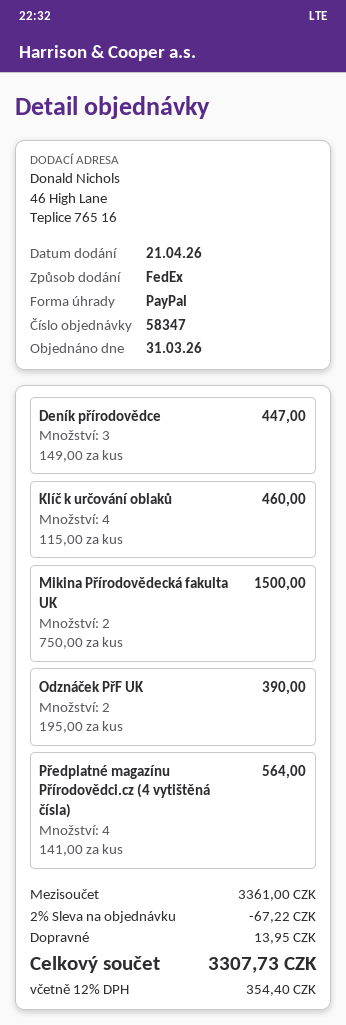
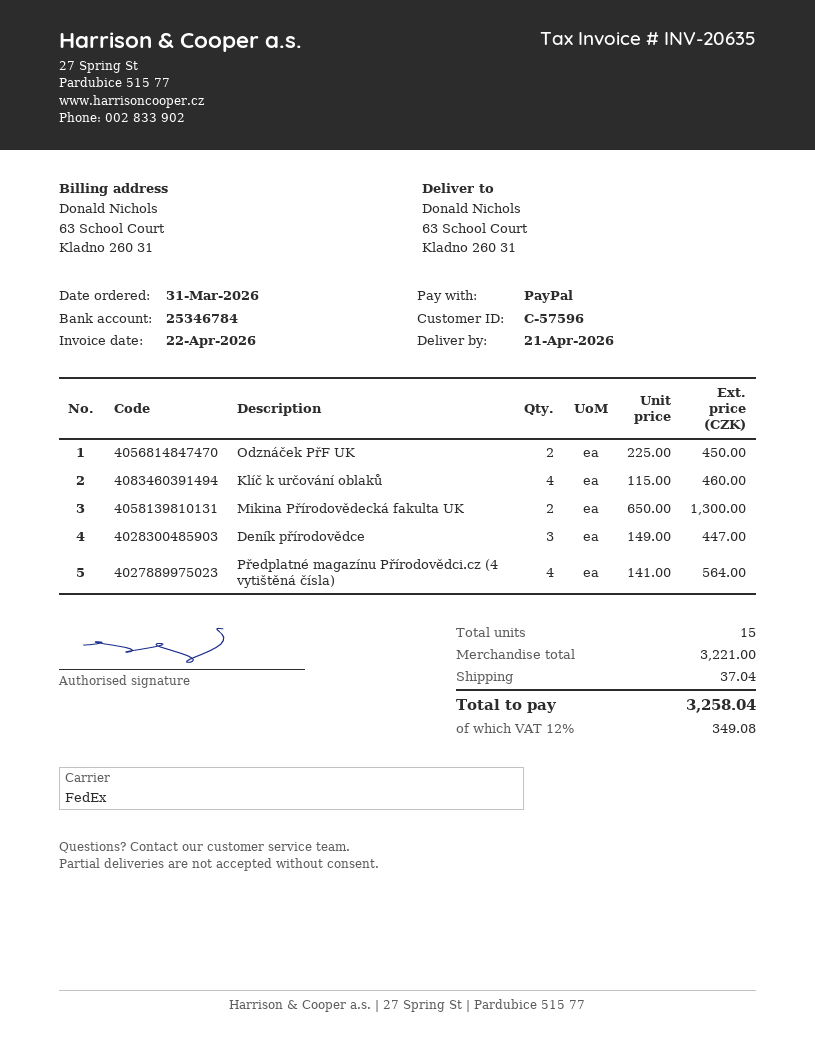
ship to: 46 High Lane, Teplice 765 16 -> 63 School Court, Kladno 260 31
Mikina Přírodovědecká fakulta UK: 2 x 750.00 = 1500.00 -> 2 x 650.00 = 1300.00
Odznáček PřF UK: 2 x 195.00 = 390.00 -> 2 x 225.00 = 450.00
subtotal: 3361.00 -> 3221.00
discount: 2% = 67.22 -> none
shipping: 13.95 -> 37.04
tax: 12% = 354.40 -> 12% = 349.08
total: 3307.73 -> 3258.04

